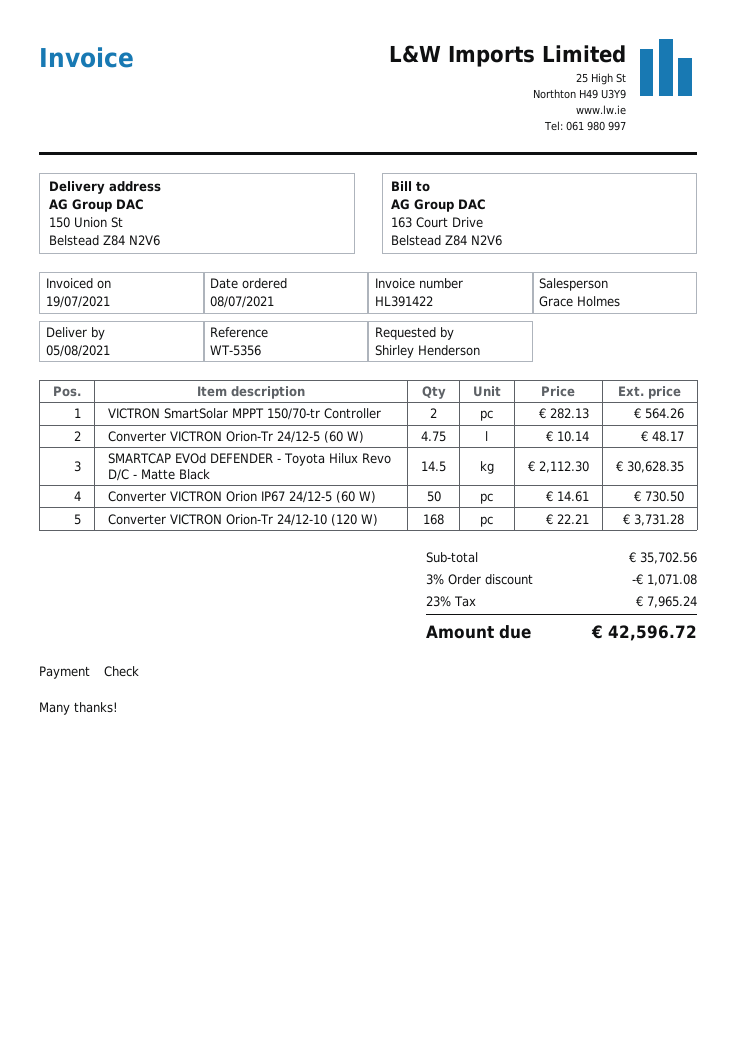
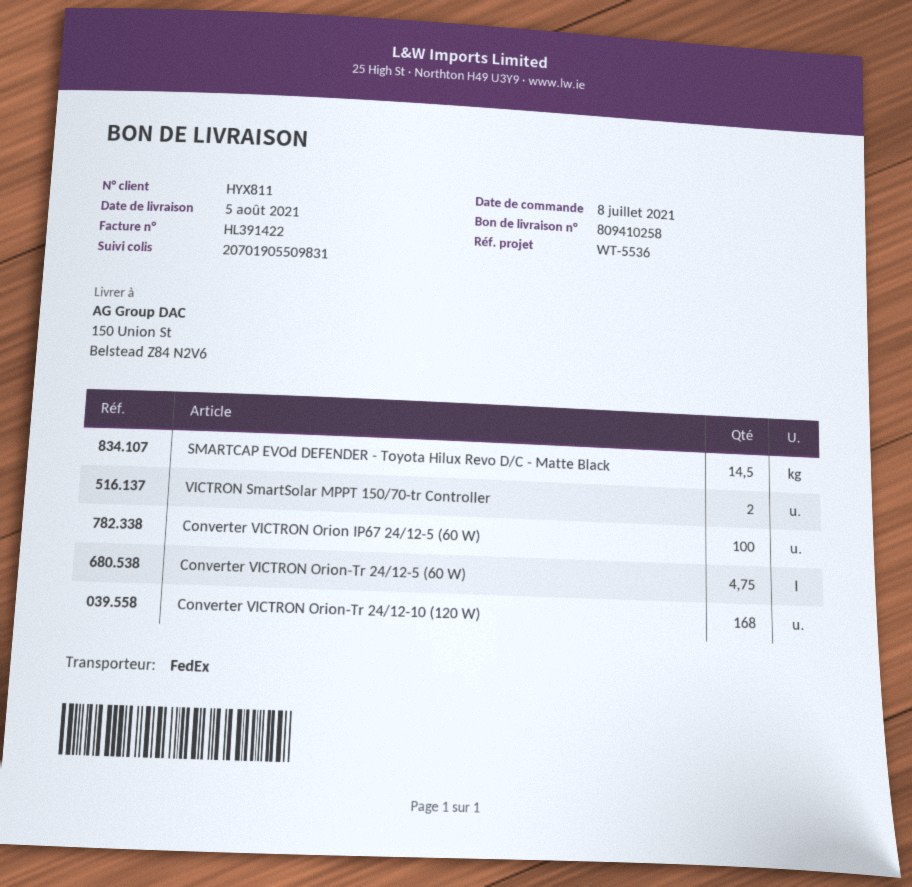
reference: WT-5356 -> WT-5536
Converter VICTRON Orion IP67 24/12-5 (60 W): 50 -> 100

